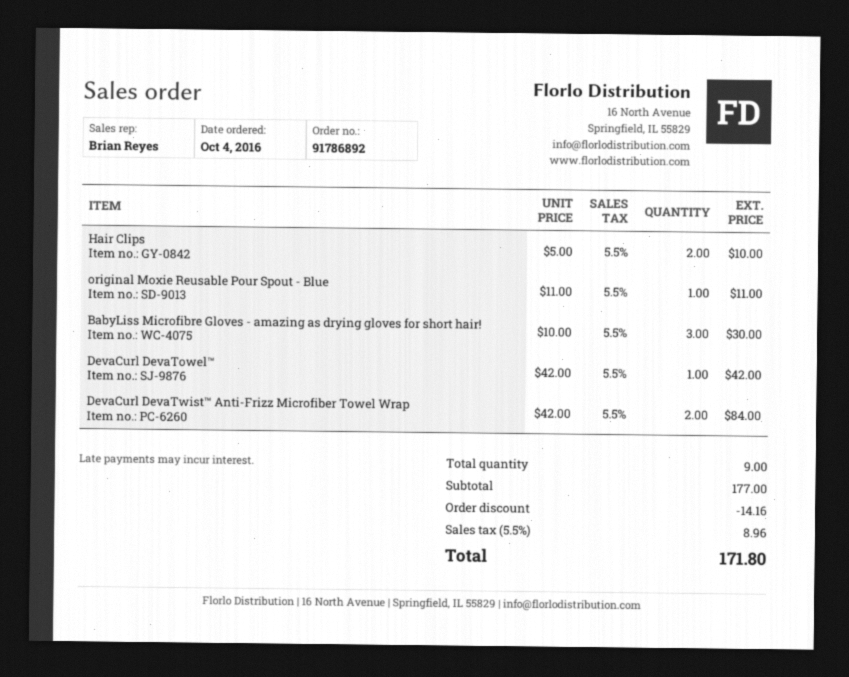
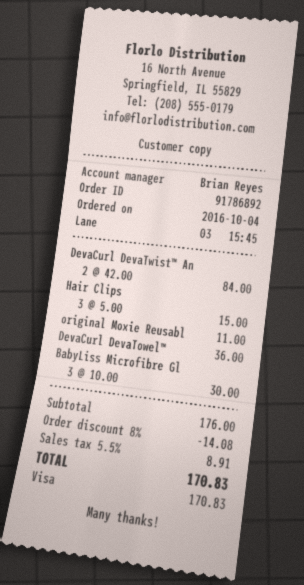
Hair Clips: 2 x 5.00 = 10.00 -> 3 x 5.00 = 15.00
DevaCurl DevaTowel™: 1 x 42.00 = 42.00 -> 1 x 36.00 = 36.00
subtotal: 177.00 -> 176.00
discount: 14.16 -> 14.08
tax: 5.5% = 8.96 -> 5.5% = 8.91
total: 171.80 -> 170.83

